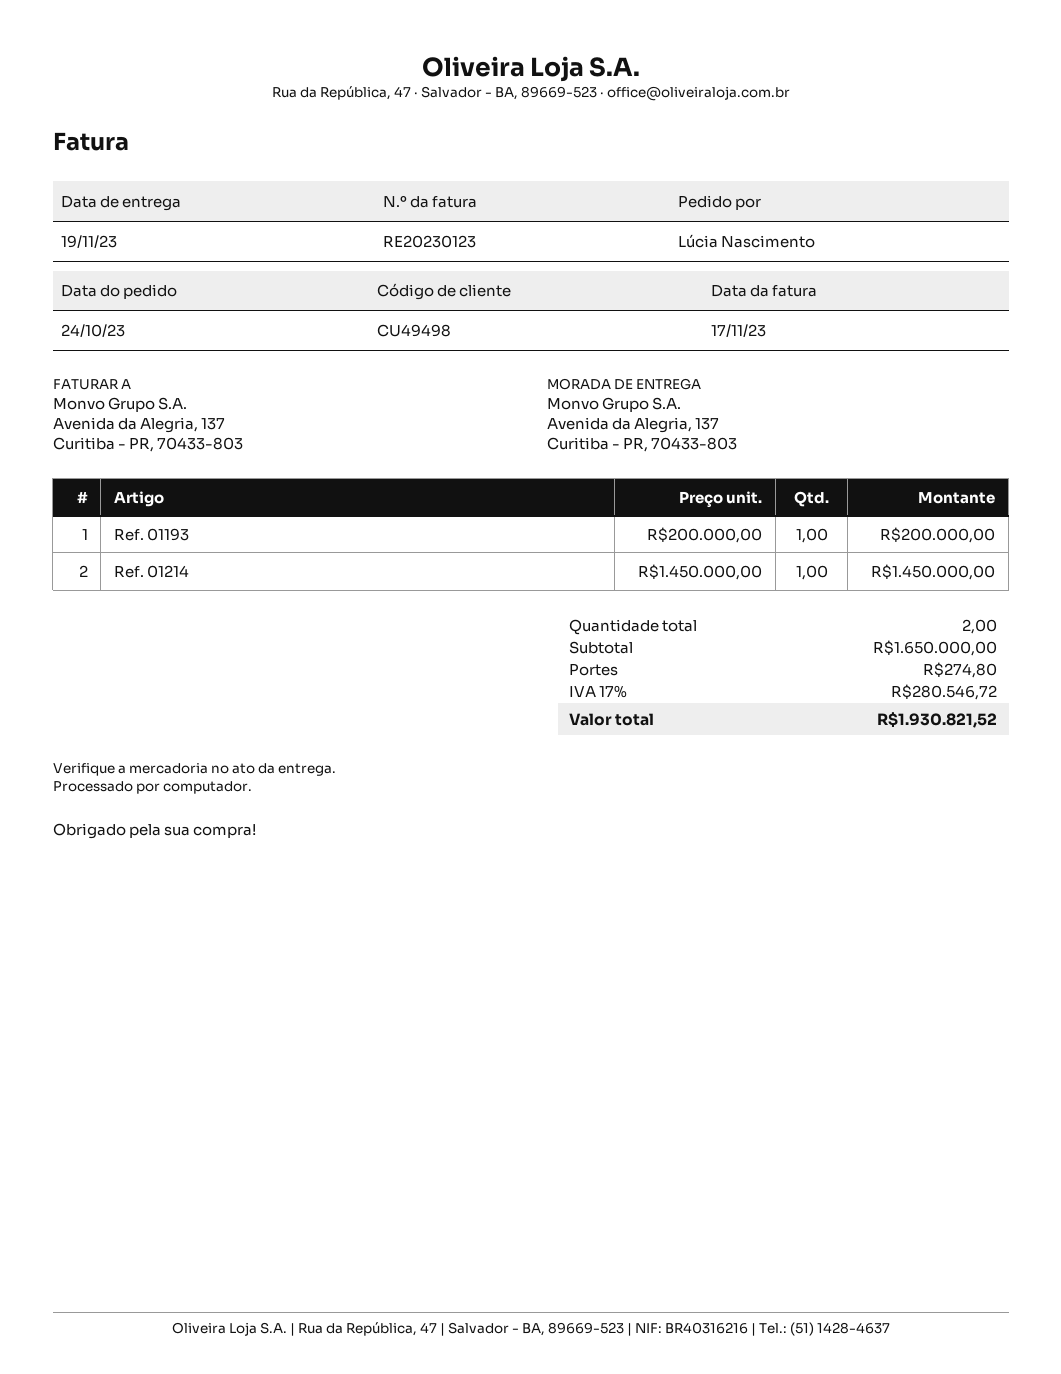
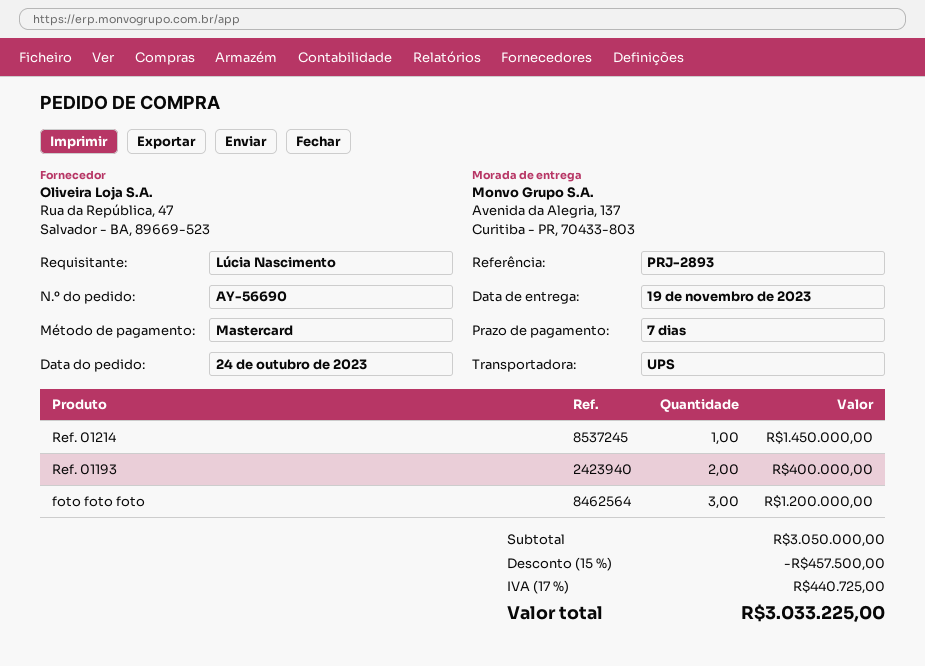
Ref. 01193: 1 for 200000.00 -> 2 for 400000.00
foto foto foto: none -> 3 for 1200000.00
subtotal: 1650000.00 -> 3050000.00
discount: none -> 15% = 457500.00
shipping: 274.80 -> none
tax: 17% = 280546.72 -> 17% = 440725.00
total: 1930821.52 -> 3033225.00

